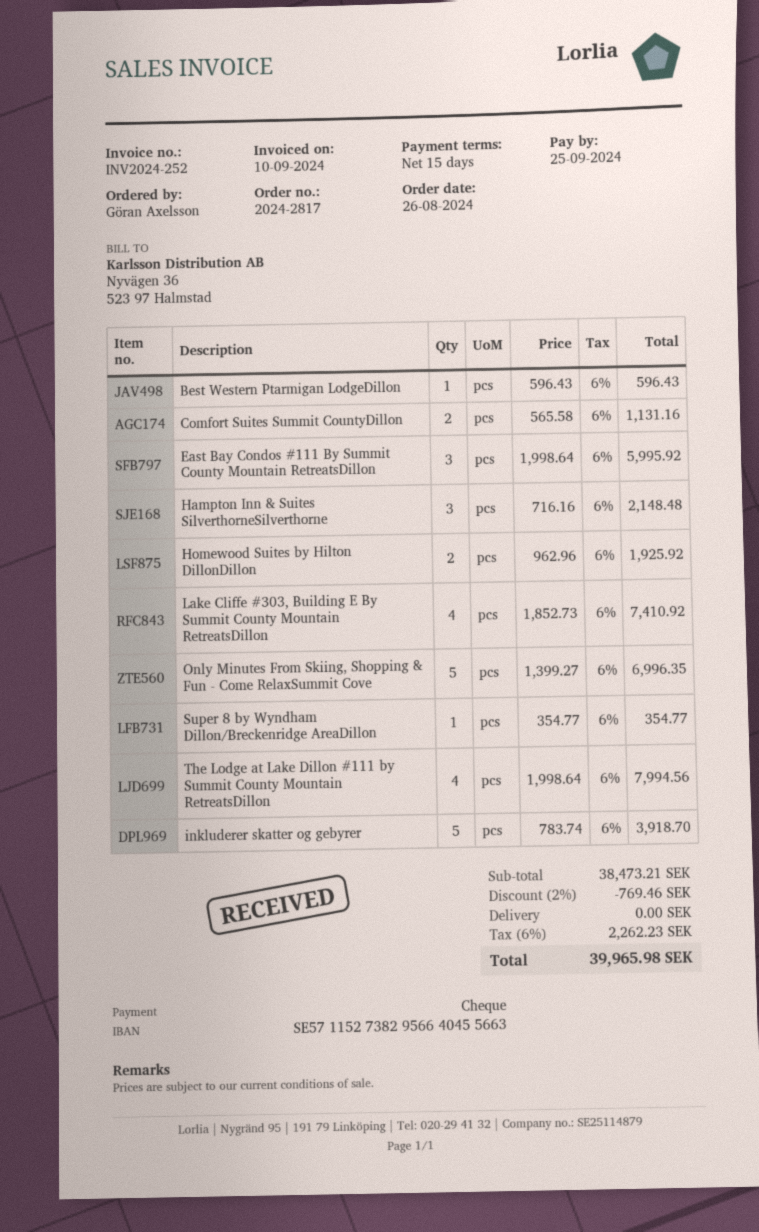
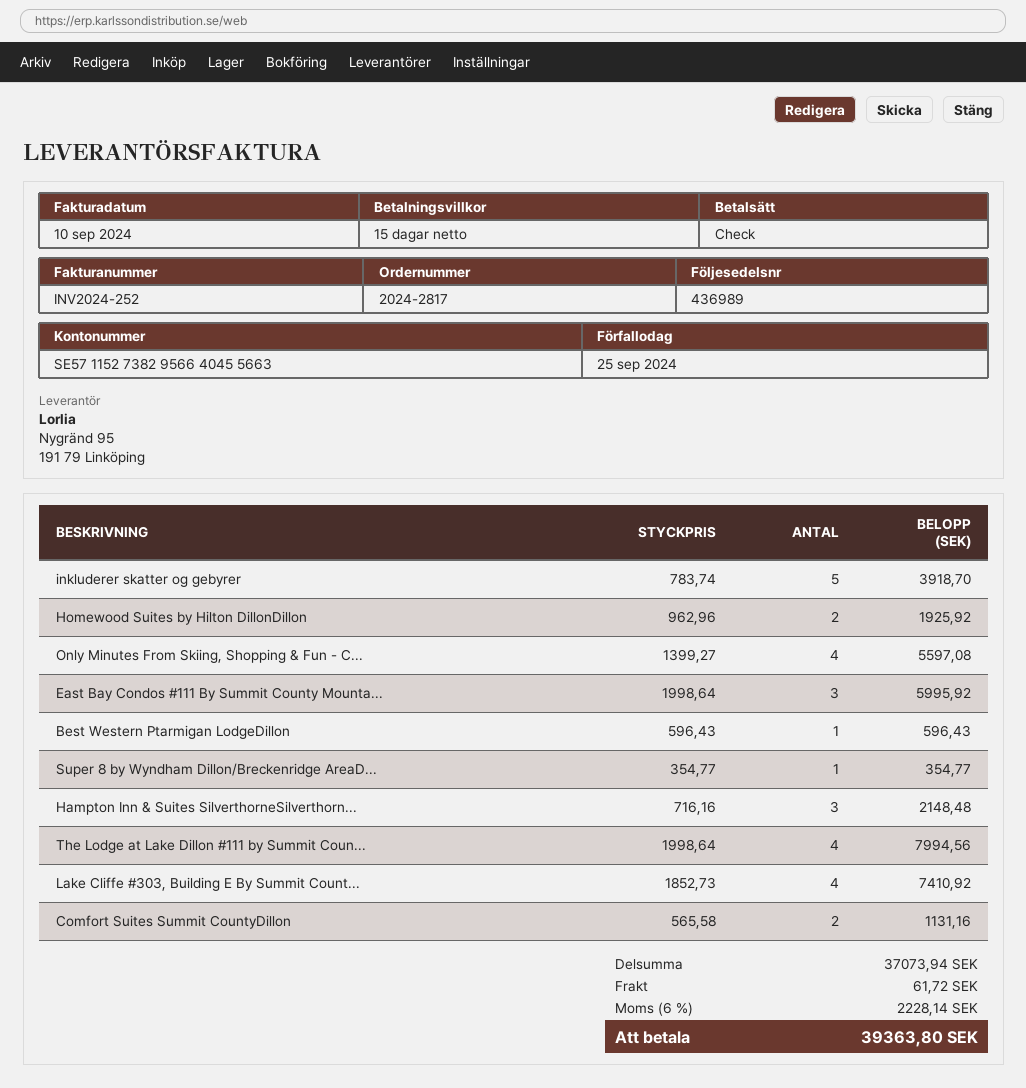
Only Minutes From Skiing, Shopping & Fun - Come RelaxSummit Cove: 5 x 1399.27 = 6996.35 -> 4 x 1399.27 = 5597.08
subtotal: 38473.21 -> 37073.94
discount: 2% = 769.46 -> none
shipping: 0.00 -> 61.72
tax: 6% = 2262.23 -> 6% = 2228.14
total: 39965.98 -> 39363.80

